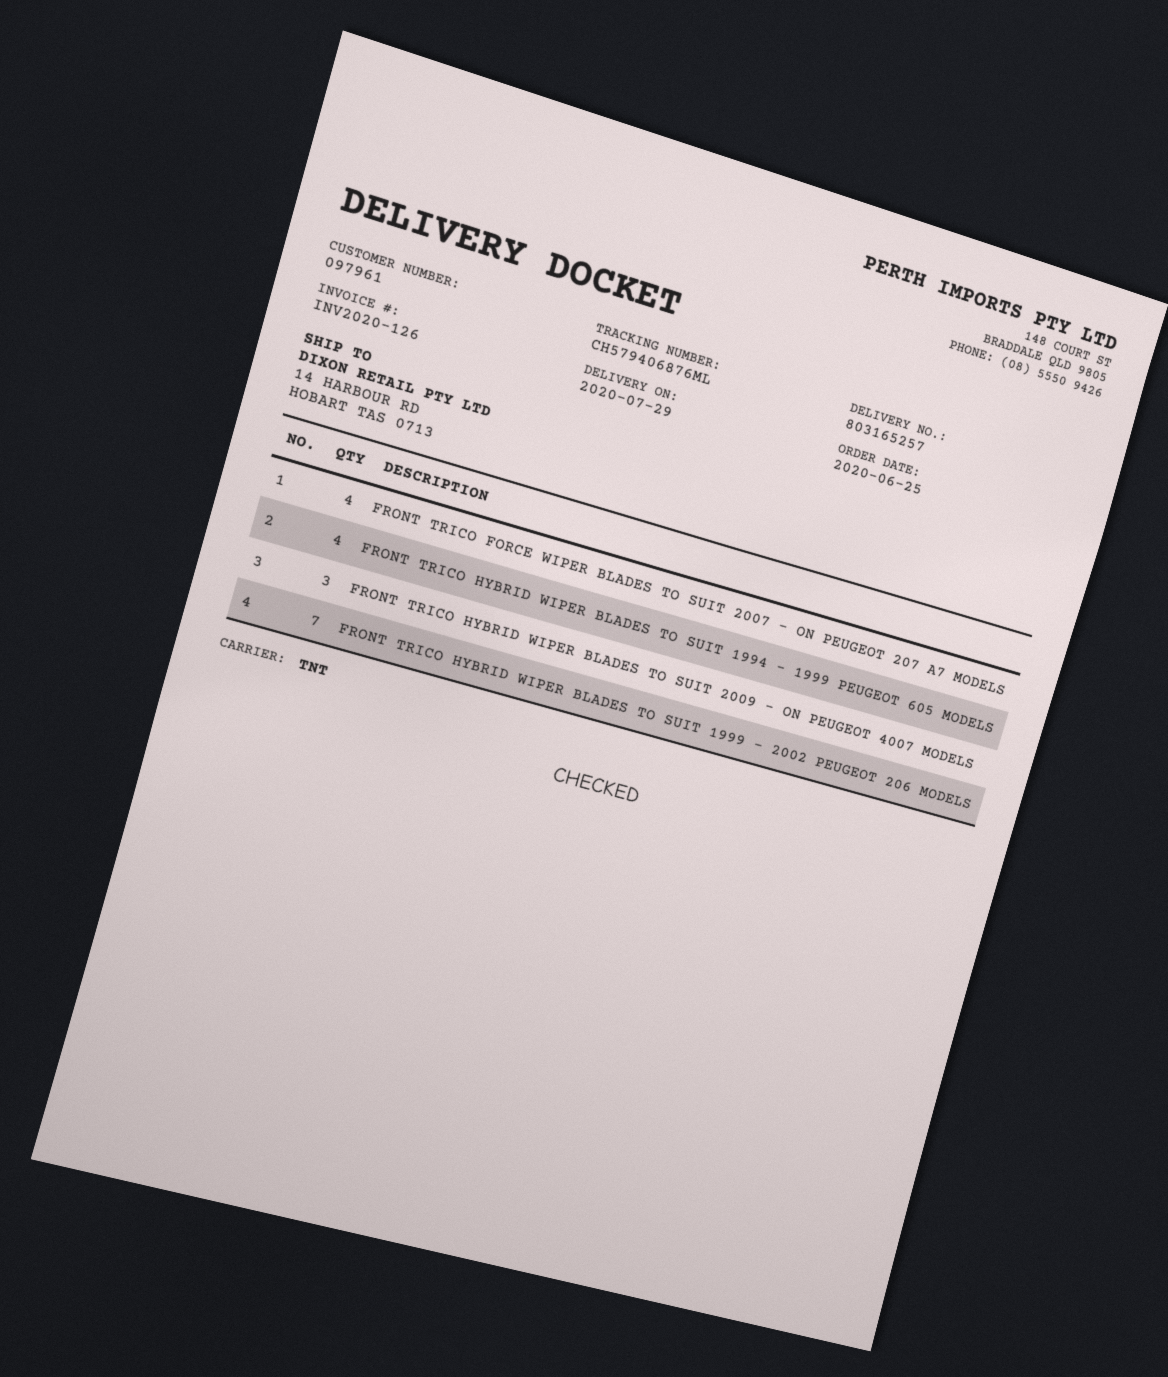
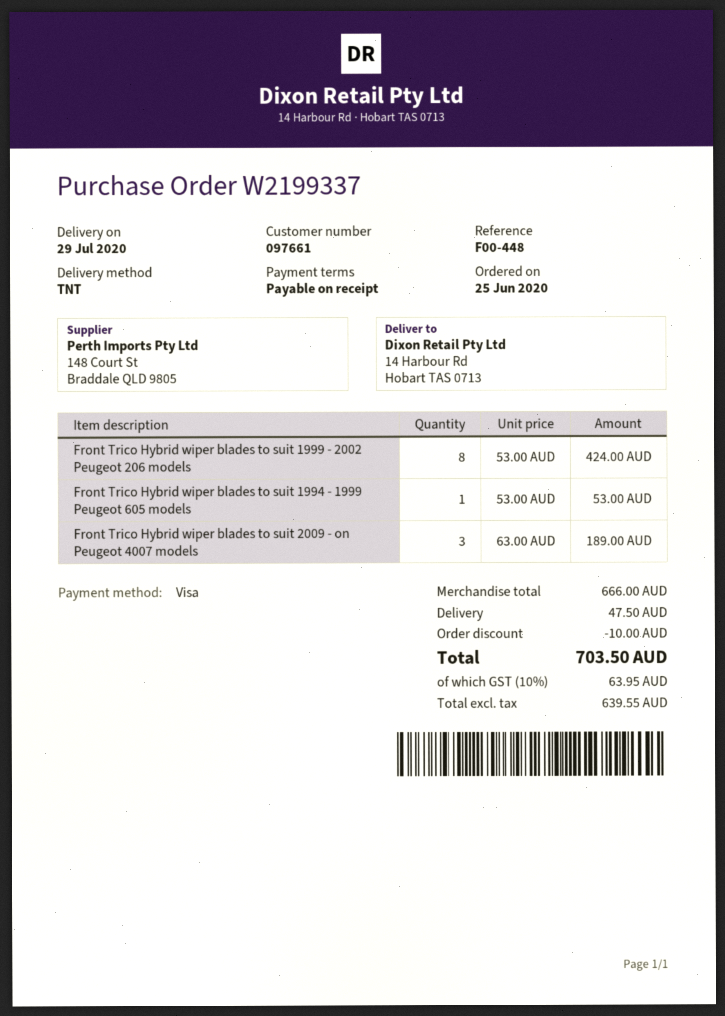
customer number: 097961 -> 097661
FRONT TRICO FORCE WIPER BLADES TO SUIT 2007 - ON PEUGEOT 207 A7 MODELS: 4 -> none
FRONT TRICO HYBRID WIPER BLADES TO SUIT 1994 - 1999 PEUGEOT 605 MODELS: 4 -> 1
FRONT TRICO HYBRID WIPER BLADES TO SUIT 1999 - 2002 PEUGEOT 206 MODELS: 7 -> 8

